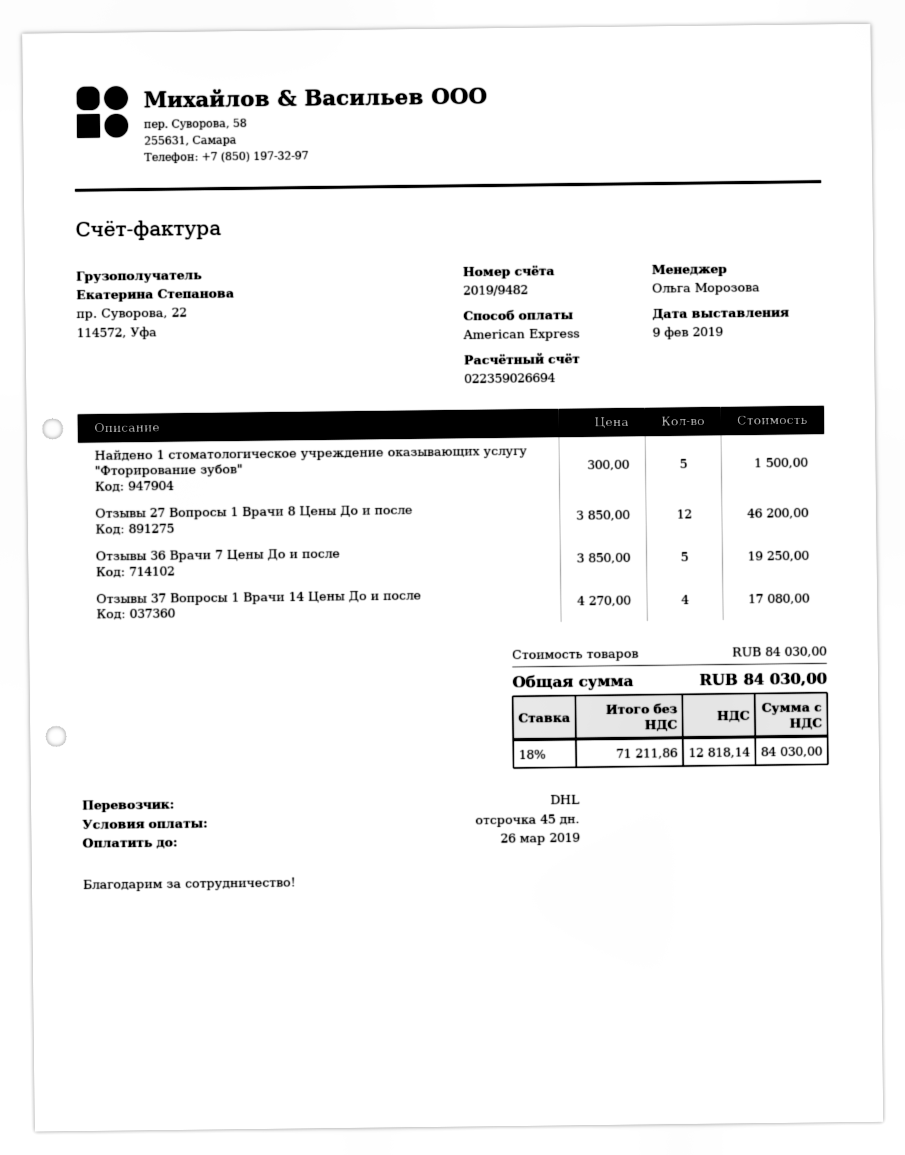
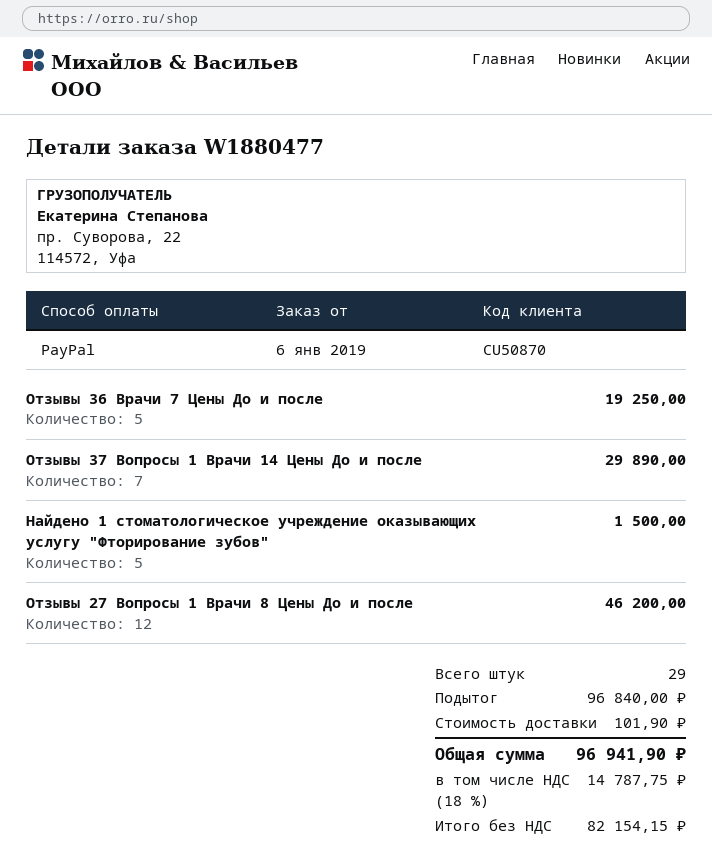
payment method: American Express -> PayPal
Отзывы 37 Вопросы 1 Врачи 14 Цены До и после: 4 for 17080.00 -> 7 for 29890.00
subtotal: 84030.00 -> 96840.00
shipping: none -> 101.90
net: 71211.86 -> 82154.15
tax: 18% = 12818.14 -> 18% = 14787.75
total: 84030.00 -> 96941.90

